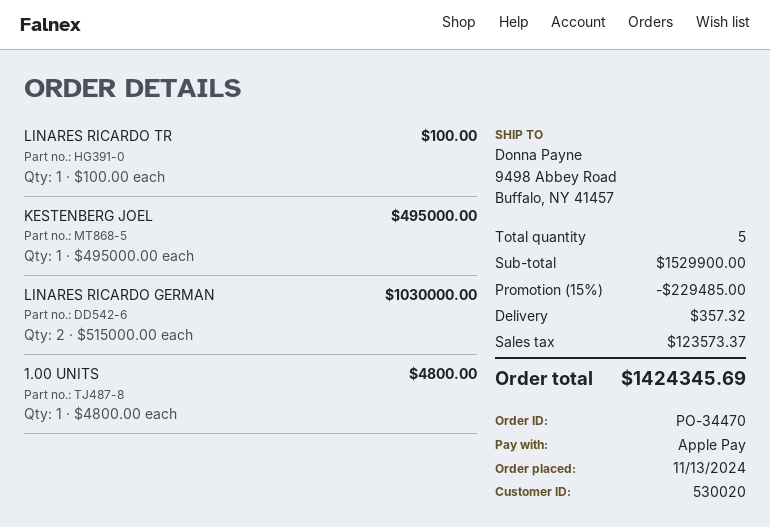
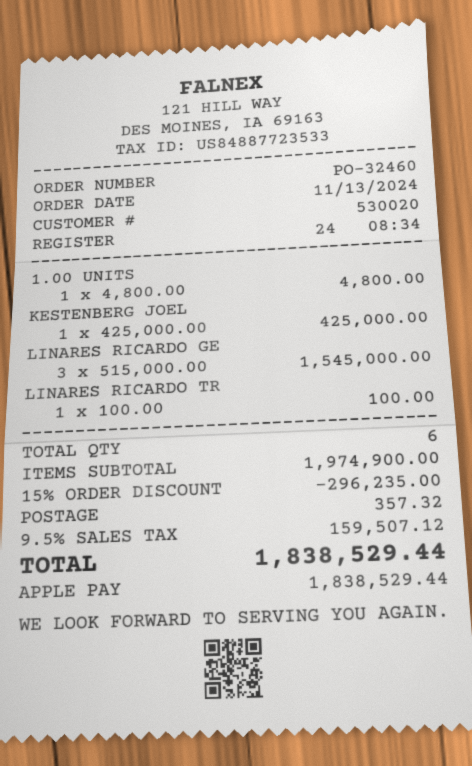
order number: PO-34470 -> PO-32460
KESTENBERG JOEL: 1 x 495000.00 = 495000.00 -> 1 x 425000.00 = 425000.00
LINARES RICARDO GERMAN: 2 x 515000.00 = 1030000.00 -> 3 x 515000.00 = 1545000.00
total quantity: 5 -> 6
subtotal: 1529900.00 -> 1974900.00
discount: 15% = 229485.00 -> 15% = 296235.00
tax: 123573.37 -> 159507.12
total: 1424345.69 -> 1838529.44

